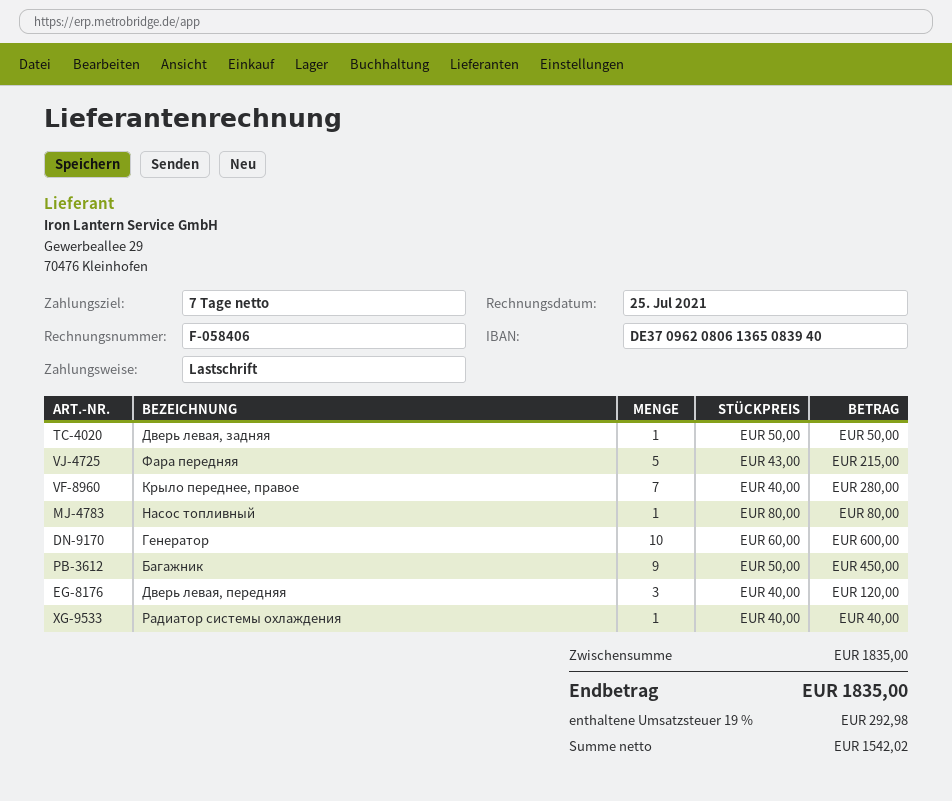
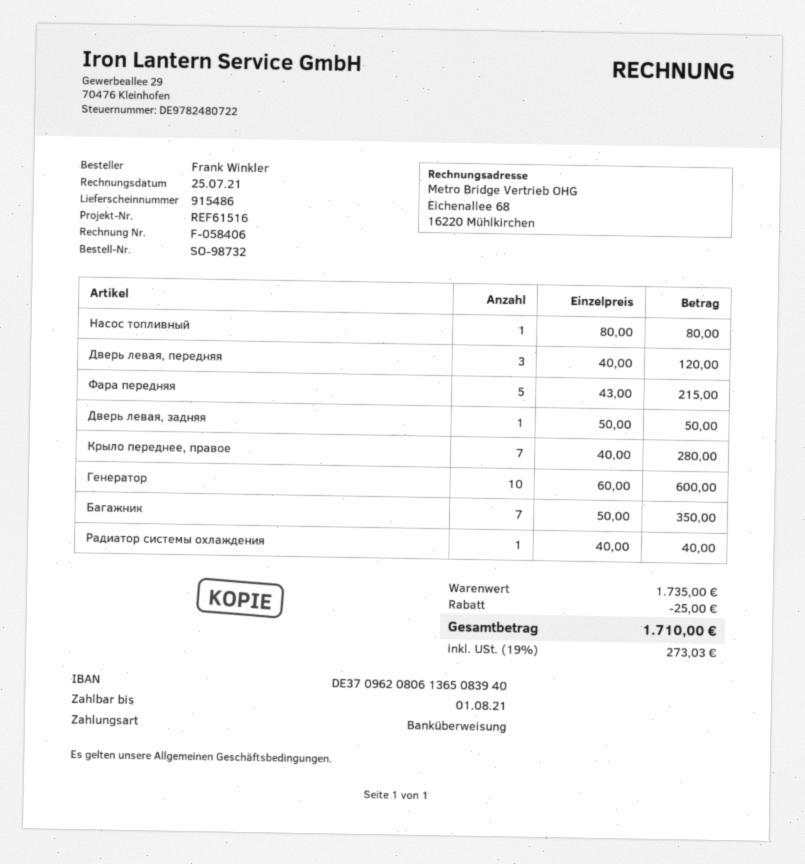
payment method: direct debit -> bank transfer
Багажник: 9 x 50.00 = 450.00 -> 7 x 50.00 = 350.00
subtotal: 1835.00 -> 1735.00
discount: none -> 25.00
tax: 19% = 292.98 -> 19% = 273.03
total: 1835.00 -> 1710.00

